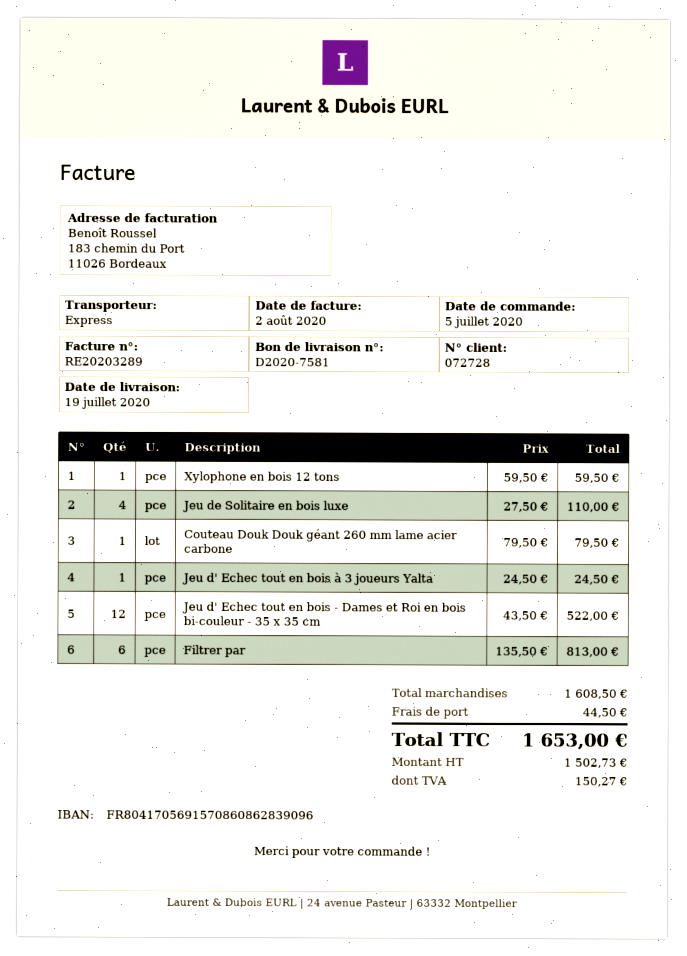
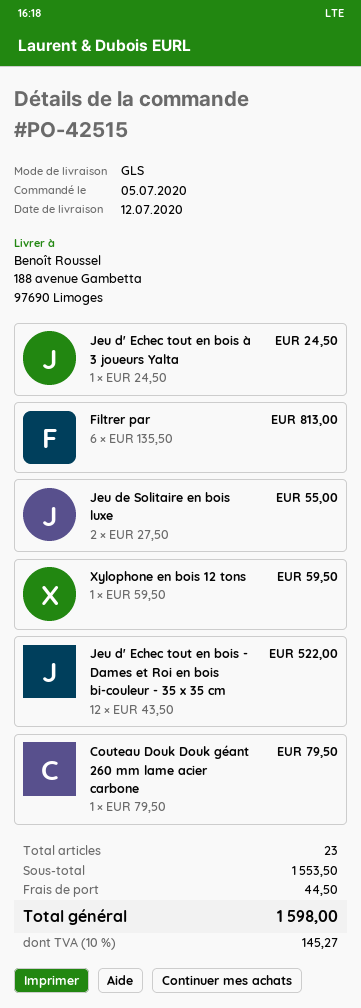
delivery date: 2020-07-19 -> 2020-07-12
shipping method: express -> GLS
Jeu de Solitaire en bois luxe: 4 x 27.50 = 110.00 -> 2 x 27.50 = 55.00
subtotal: 1608.50 -> 1553.50
tax: 150.27 -> 145.27
total: 1653.00 -> 1598.00

